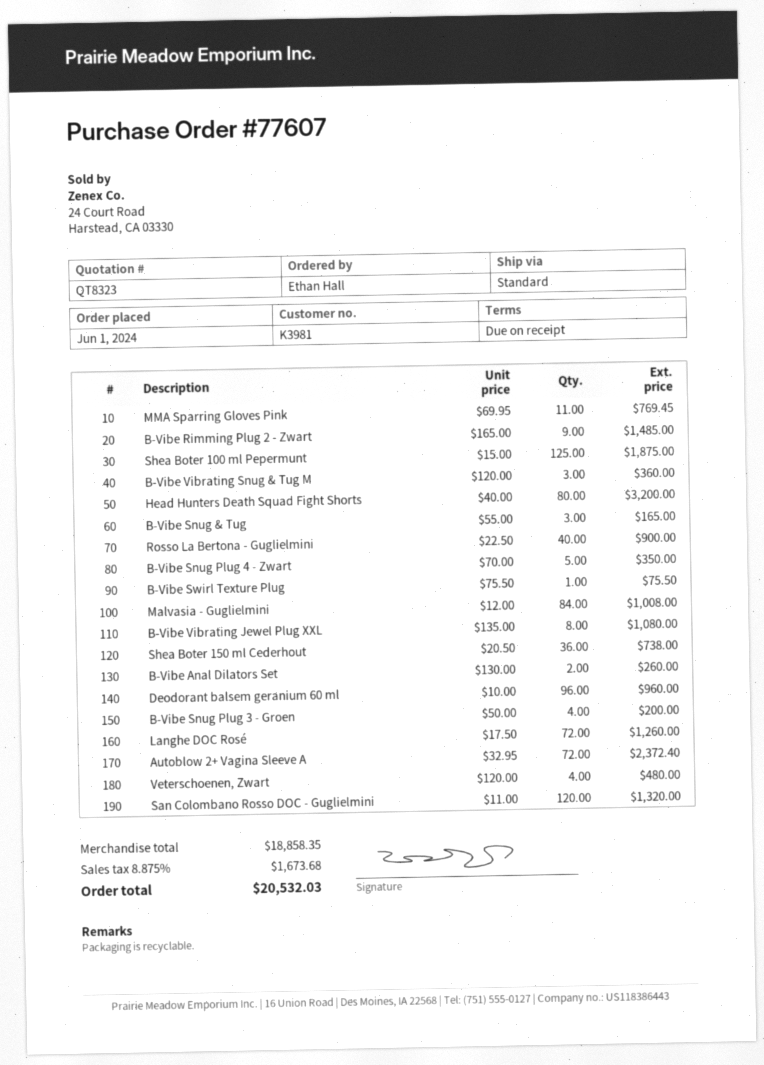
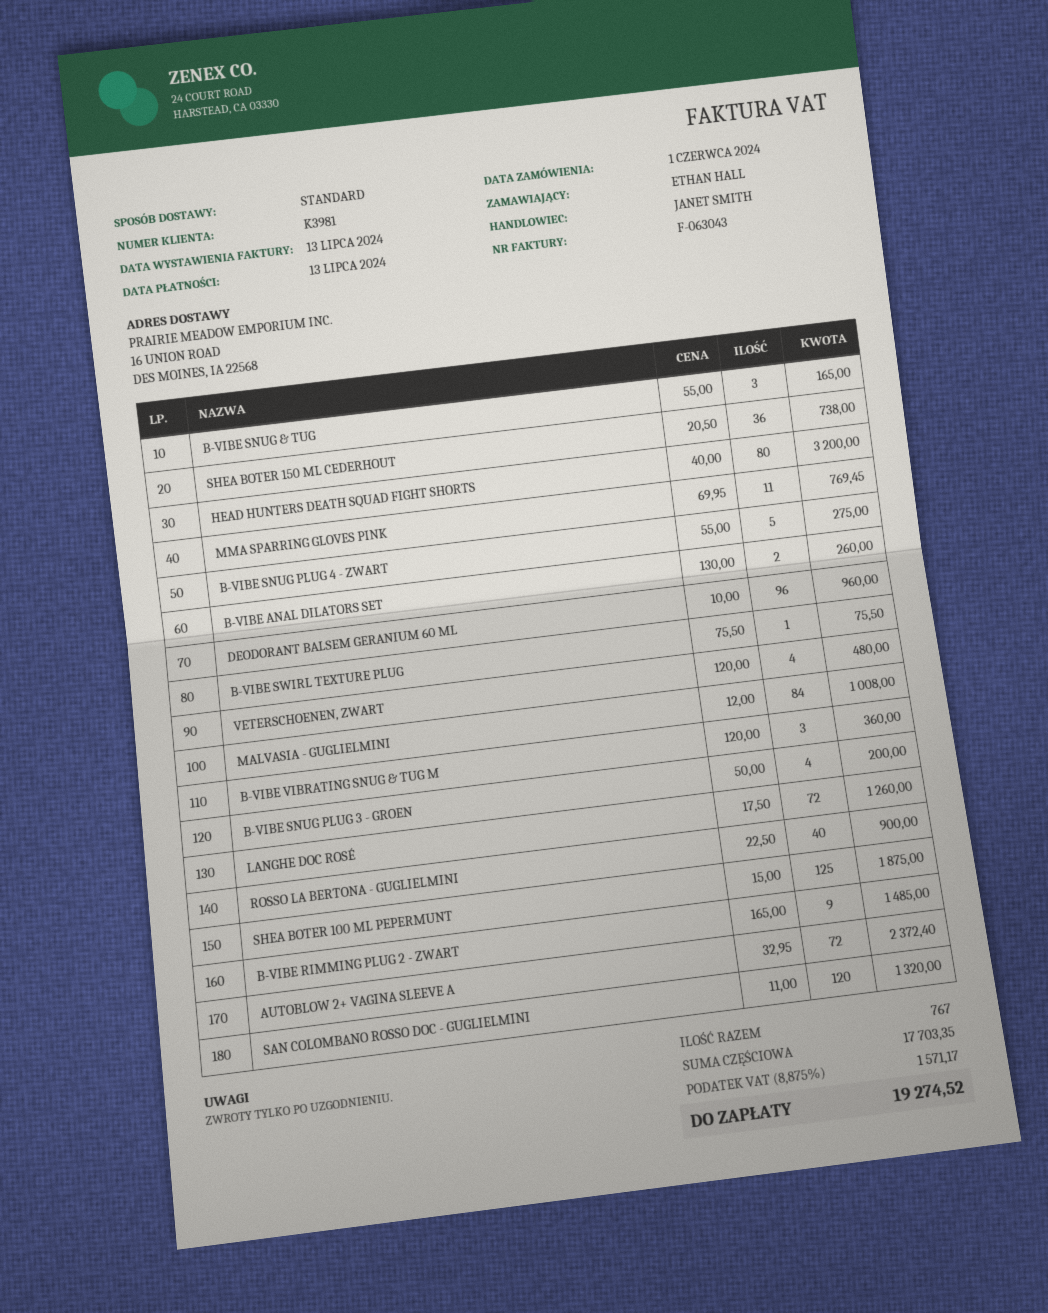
B-Vibe Snug Plug 4 - Zwart: 5 x 70.00 = 350.00 -> 5 x 55.00 = 275.00
B-Vibe Vibrating Jewel Plug XXL: 8 x 135.00 = 1080.00 -> none
subtotal: 18858.35 -> 17703.35
tax: 8.875% = 1673.68 -> 8.875% = 1571.17
total: 20532.03 -> 19274.52

